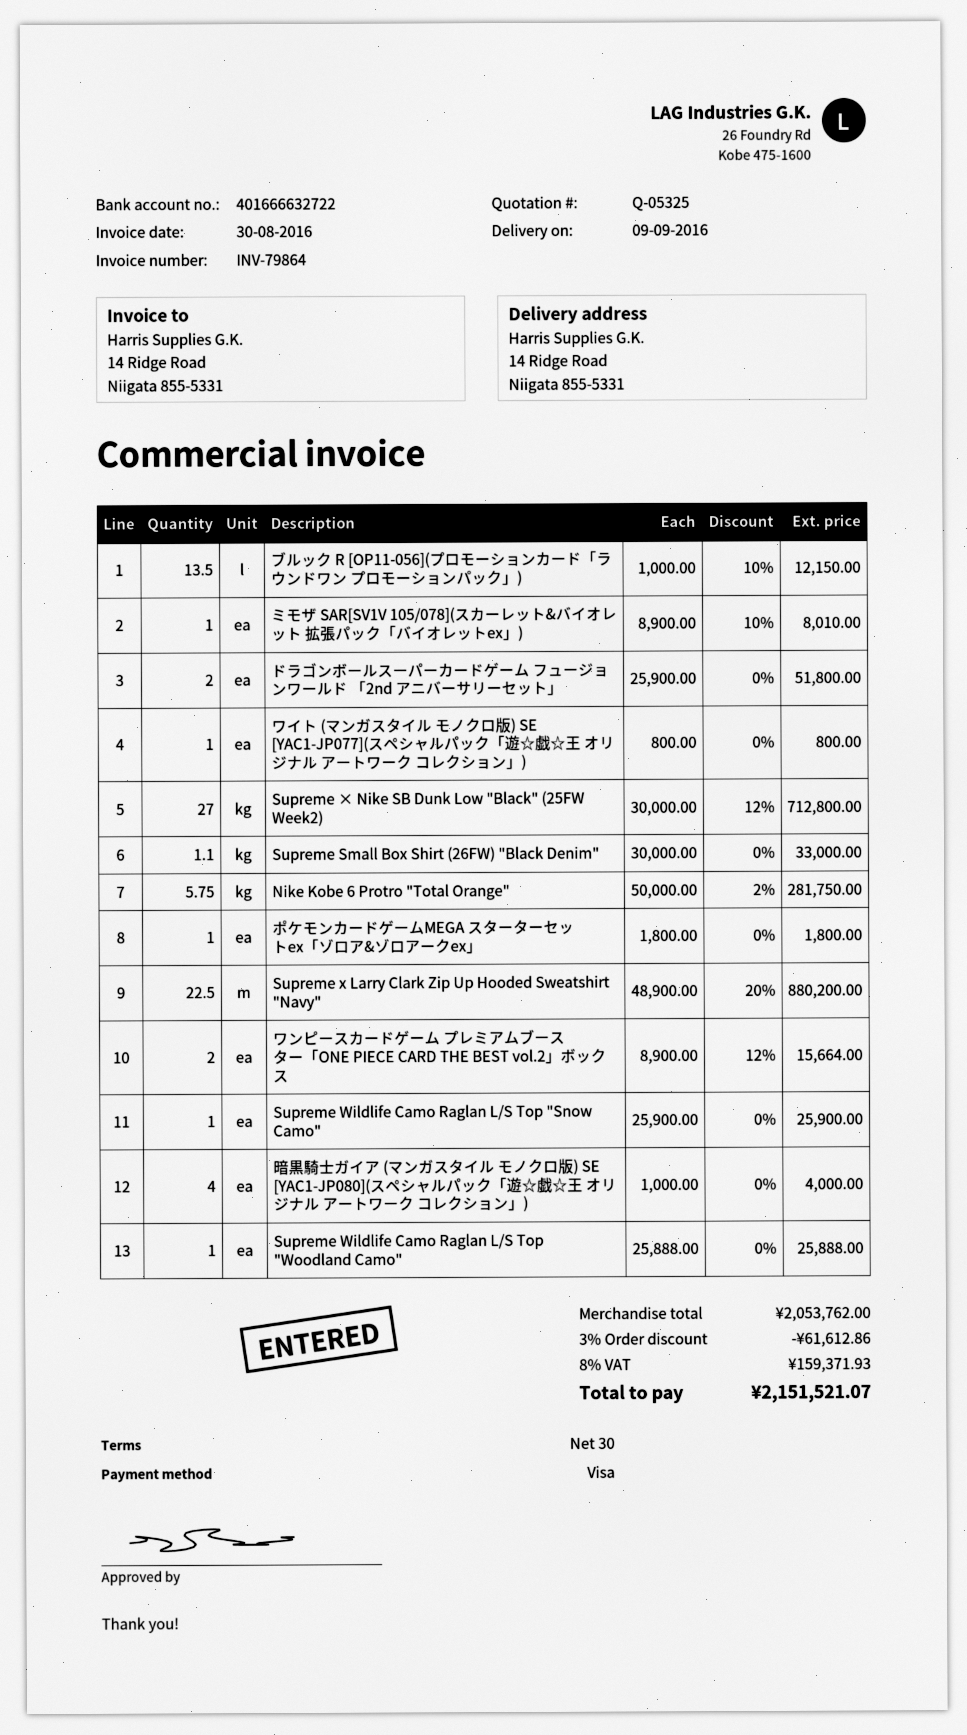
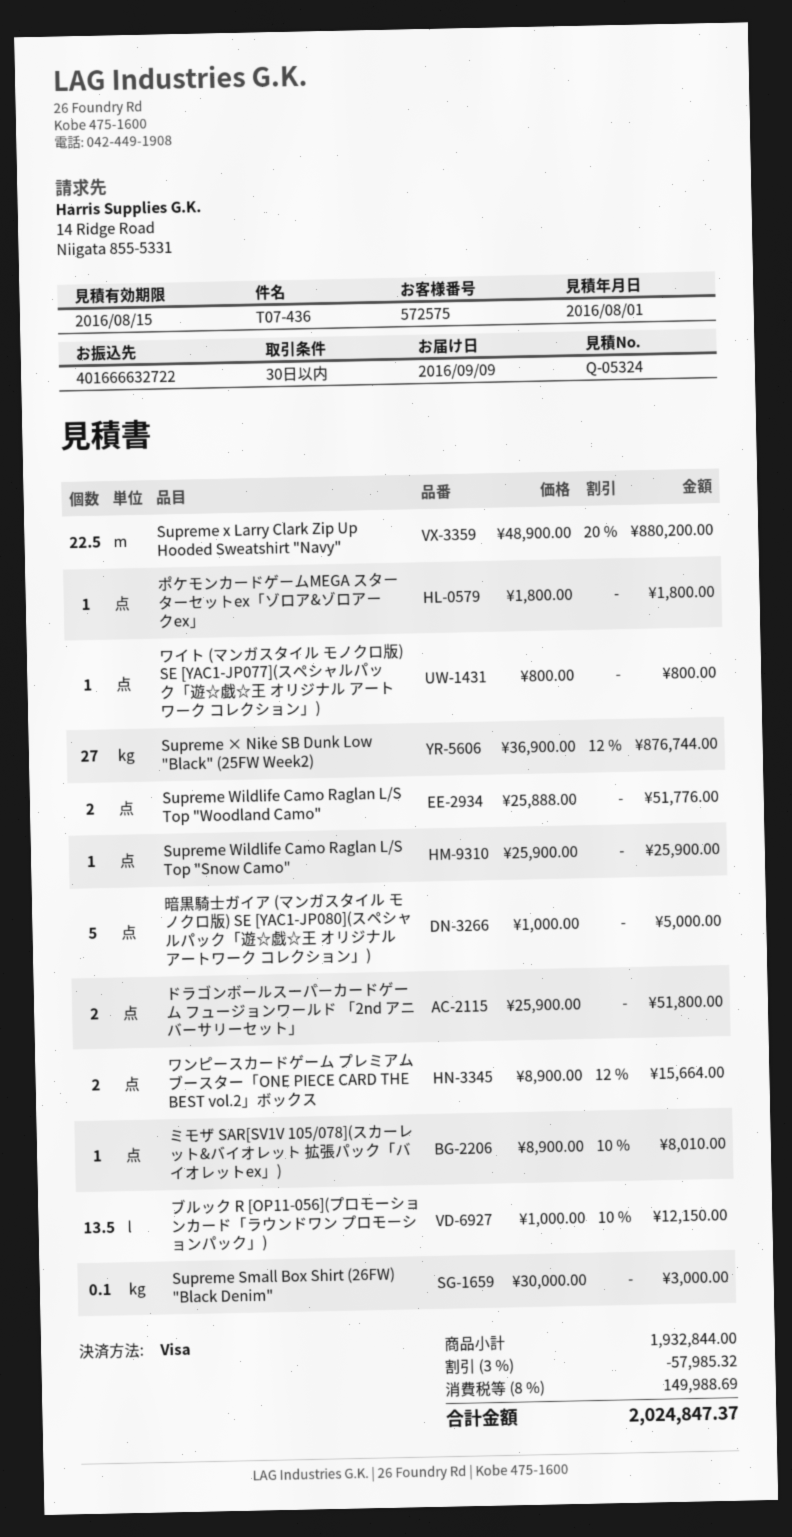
quote number: Q-05325 -> Q-05324
Supreme × Nike SB Dunk Low "Black" (25FW Week2): 27 x 30000.00 - 12% = 712800.00 -> 27 x 36900.00 - 12% = 876744.00
Supreme Small Box Shirt (26FW) "Black Denim": 1.1 x 30000.00 = 33000.00 -> 0.1 x 30000.00 = 3000.00
Nike Kobe 6 Protro "Total Orange": 5.75 x 50000.00 - 2% = 281750.00 -> none
暗黒騎士ガイア (マンガスタイル モノクロ版) SE [YAC1-JP080](スペシャルパック「遊☆戯☆王 オリジナル アートワーク コレクション」): 4 x 1000.00 = 4000.00 -> 5 x 1000.00 = 5000.00
Supreme Wildlife Camo Raglan L/S Top "Woodland Camo": 1 x 25888.00 = 25888.00 -> 2 x 25888.00 = 51776.00
subtotal: 2053762.00 -> 1932844.00
discount: 3% = 61612.86 -> 3% = 57985.32
tax: 8% = 159371.93 -> 8% = 149988.69
total: 2151521.07 -> 2024847.37

